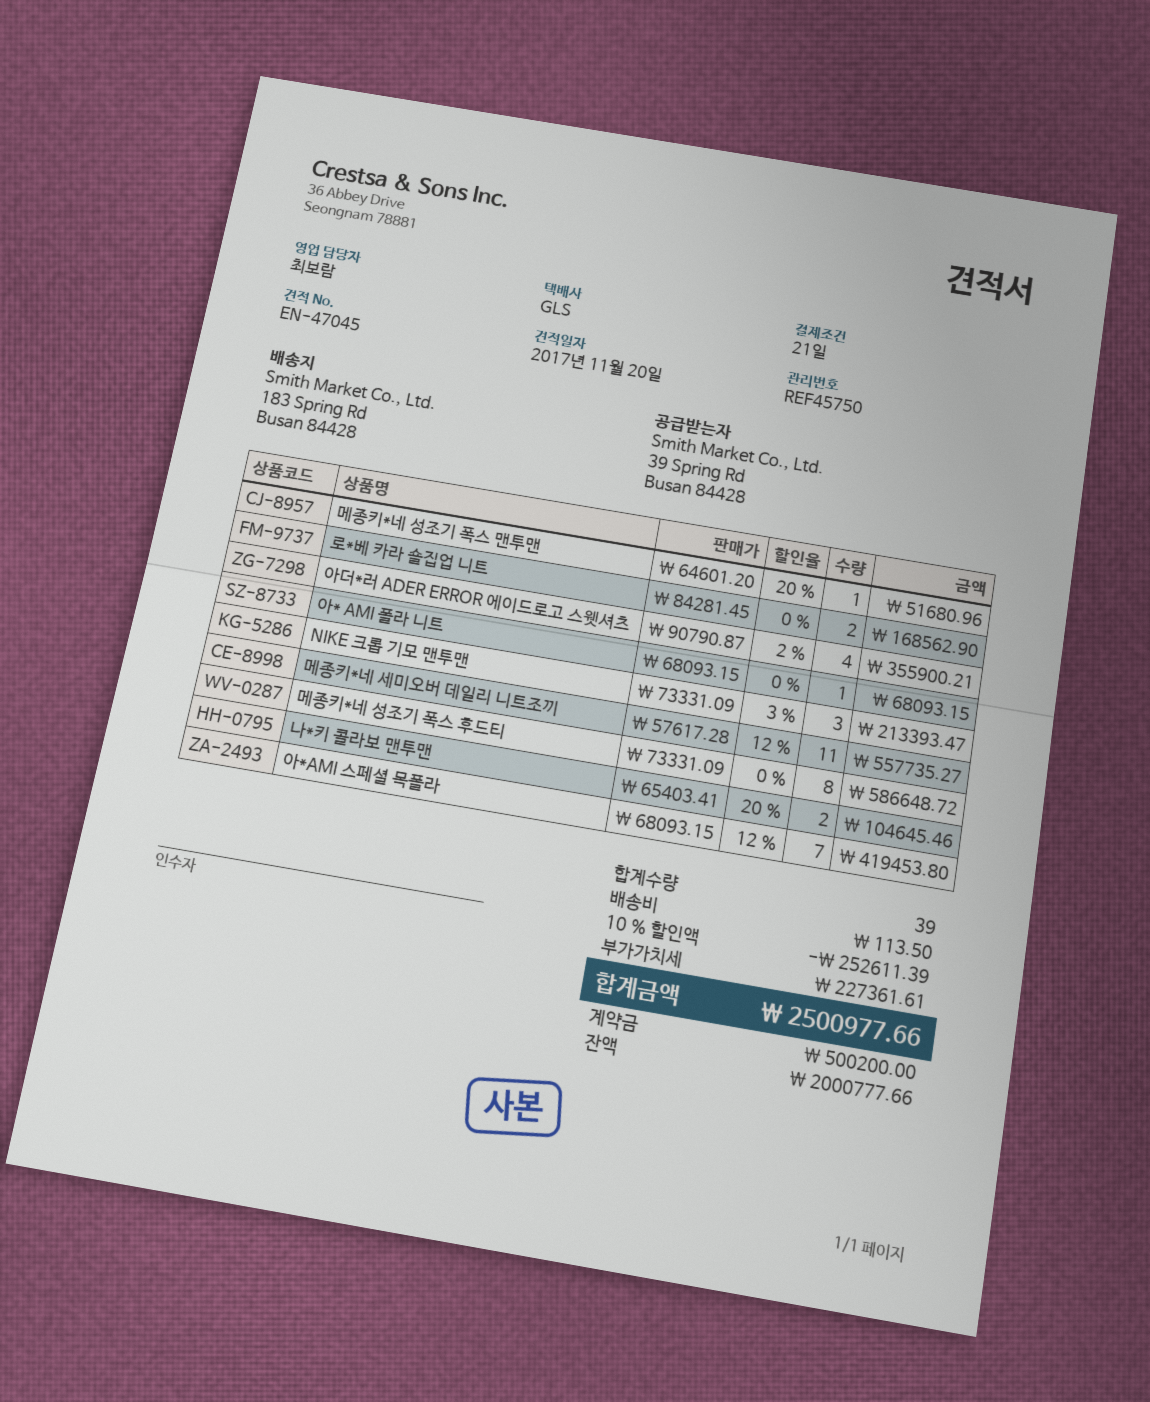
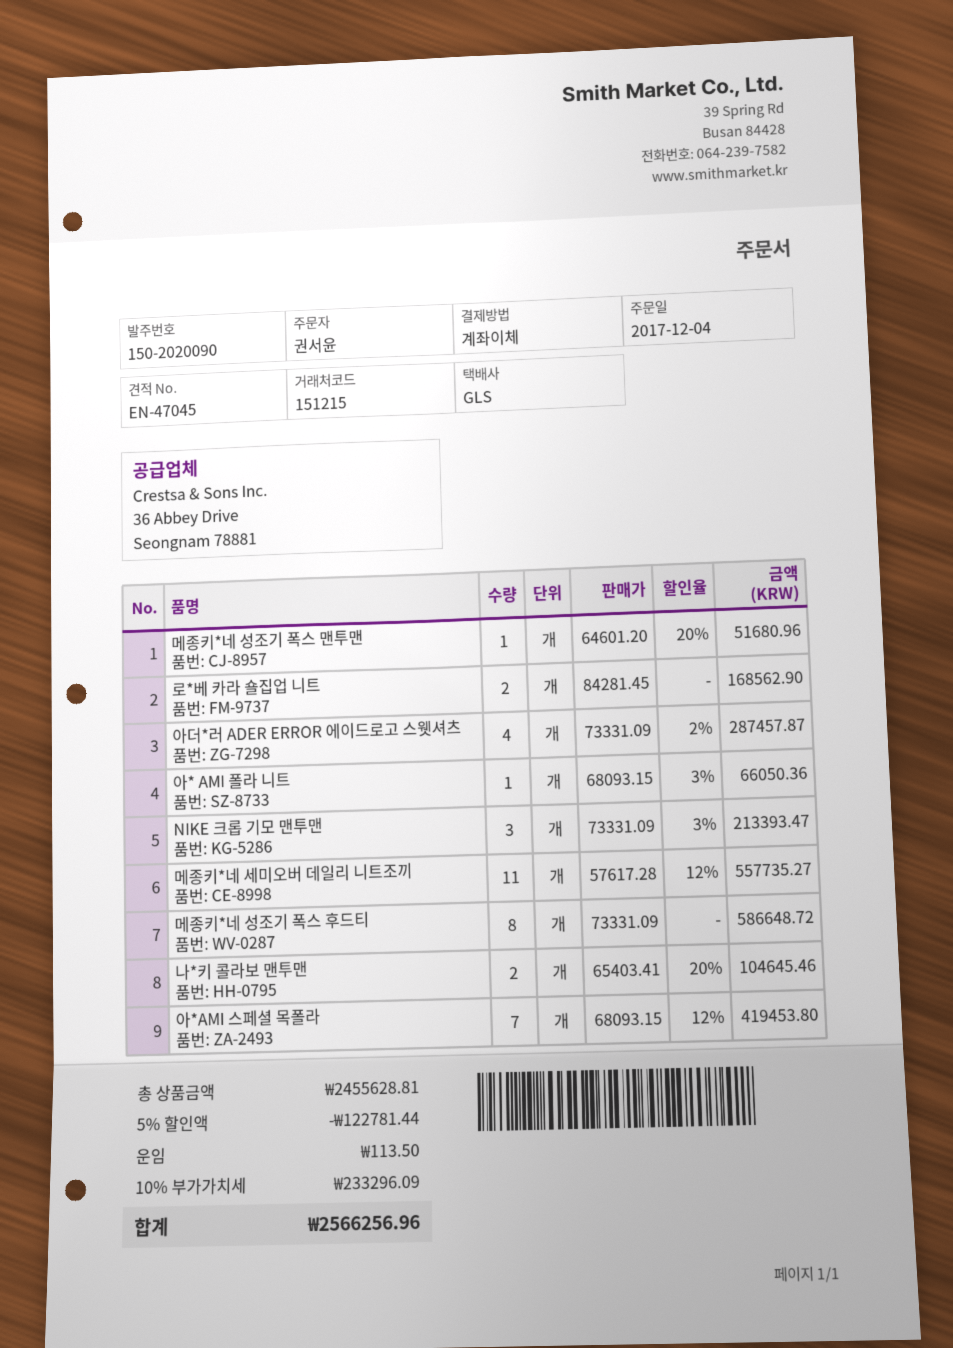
아더*러 ADER ERROR 에이드로고 스웻셔츠: 4 x 90790.87 - 2% = 355900.21 -> 4 x 73331.09 - 2% = 287457.87
아* AMI 폴라 니트: 1 x 68093.15 = 68093.15 -> 1 x 68093.15 - 3% = 66050.36
discount: 10% = 252611.39 -> 5% = 122781.44
tax: 227361.61 -> 233296.09
total: 2500977.66 -> 2566256.96

